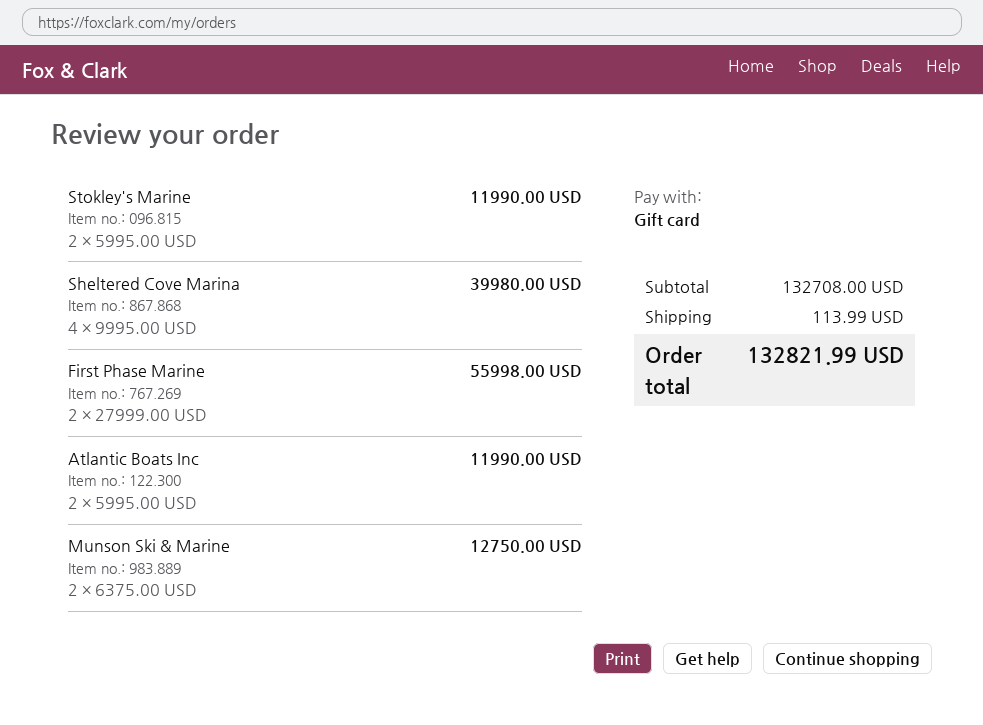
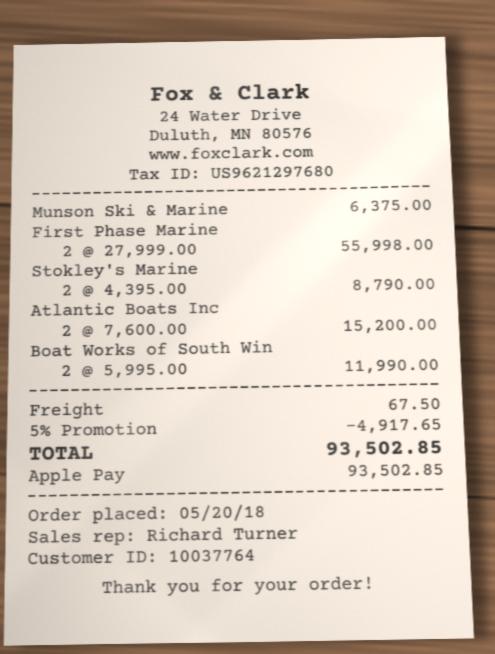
payment method: gift card -> Apple Pay
Stokley's Marine: 2 x 5995.00 = 11990.00 -> 2 x 4395.00 = 8790.00
Sheltered Cove Marina: 4 x 9995.00 = 39980.00 -> none
Atlantic Boats Inc: 2 x 5995.00 = 11990.00 -> 2 x 7600.00 = 15200.00
Munson Ski & Marine: 2 x 6375.00 = 12750.00 -> 1 x 6375.00 = 6375.00
Boat Works of South Win: none -> 2 x 5995.00 = 11990.00
discount: none -> 5% = 4917.65
shipping: 113.99 -> 67.50
total: 132821.99 -> 93502.85

